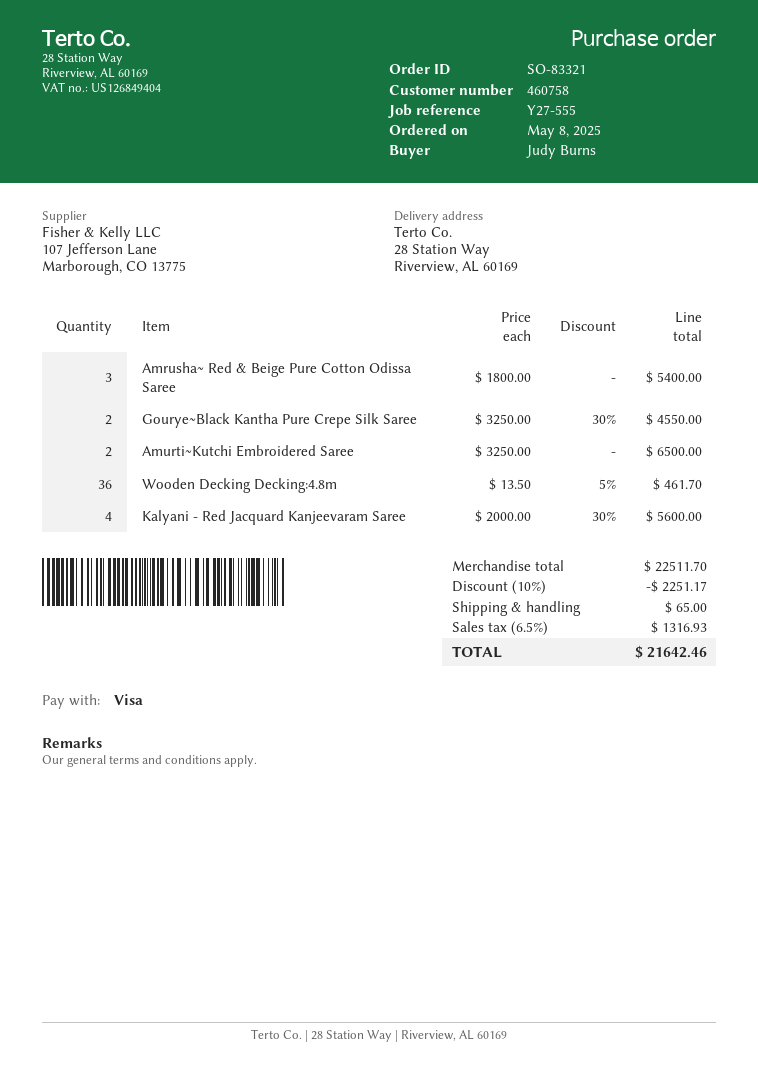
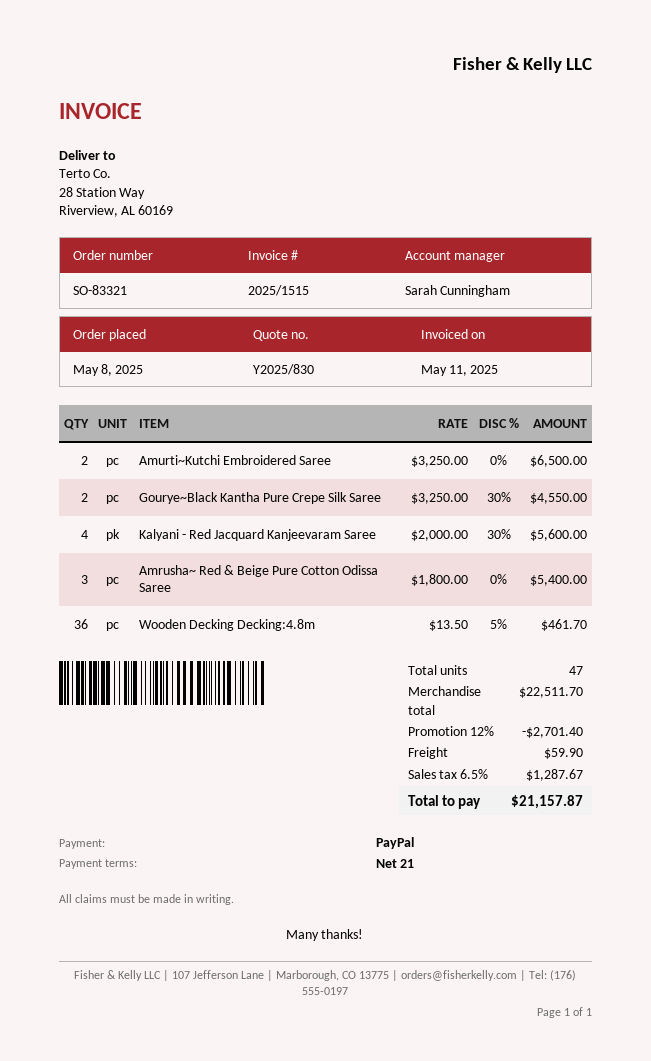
payment method: Visa -> PayPal
discount: 10% = 2251.17 -> 12% = 2701.40
shipping: 65.00 -> 59.90
tax: 6.5% = 1316.93 -> 6.5% = 1287.67
total: 21642.46 -> 21157.87

